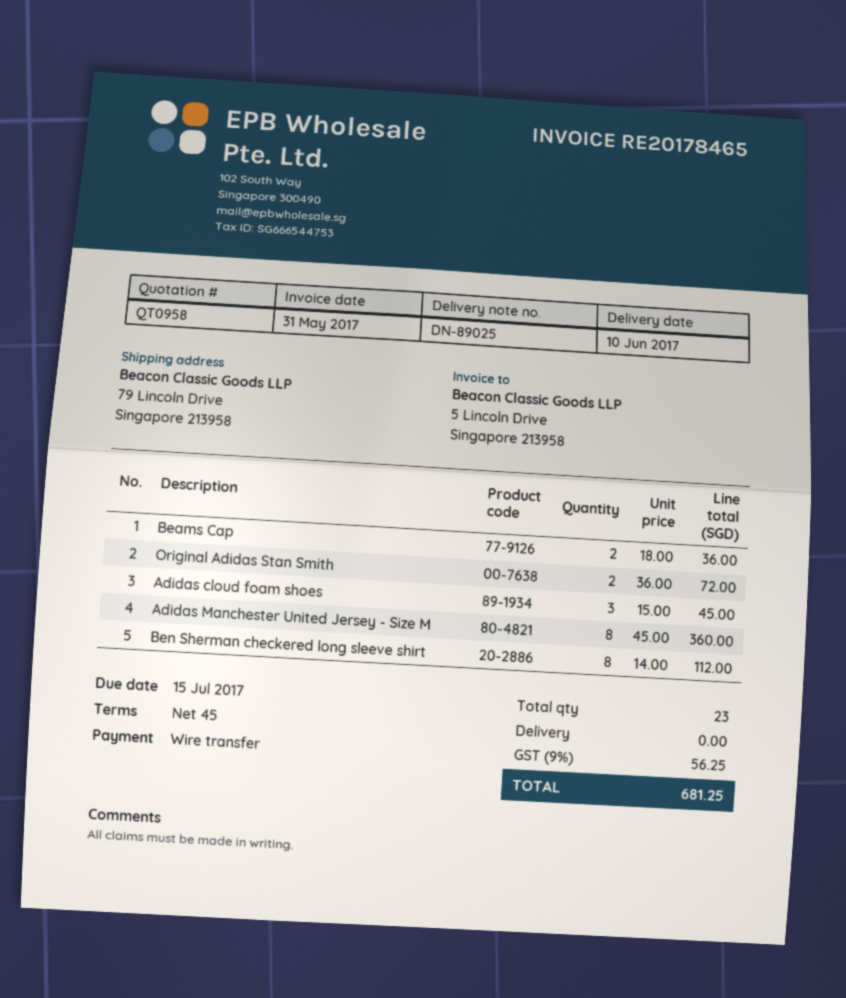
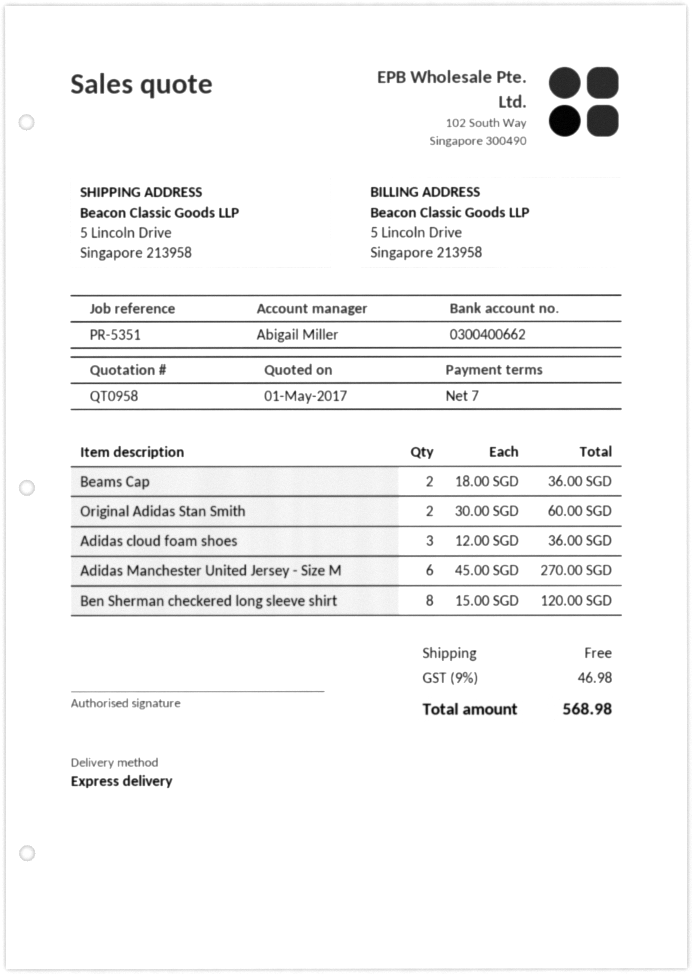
payment terms: 45 days -> 7 days
ship to: 79 Lincoln Drive, Singapore 213958 -> 5 Lincoln Drive, Singapore 213958
Original Adidas Stan Smith: 2 x 36.00 = 72.00 -> 2 x 30.00 = 60.00
Adidas cloud foam shoes: 3 x 15.00 = 45.00 -> 3 x 12.00 = 36.00
Adidas Manchester United Jersey - Size M: 8 x 45.00 = 360.00 -> 6 x 45.00 = 270.00
Ben Sherman checkered long sleeve shirt: 8 x 14.00 = 112.00 -> 8 x 15.00 = 120.00
tax: 9% = 56.25 -> 9% = 46.98
total: 681.25 -> 568.98

